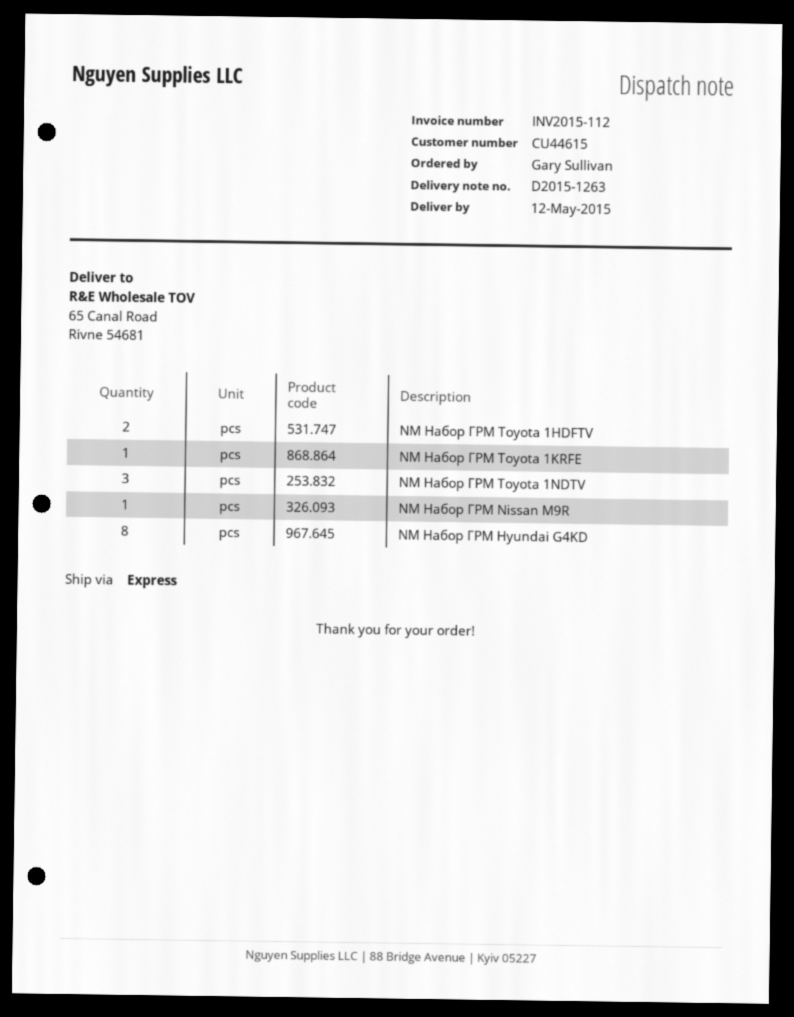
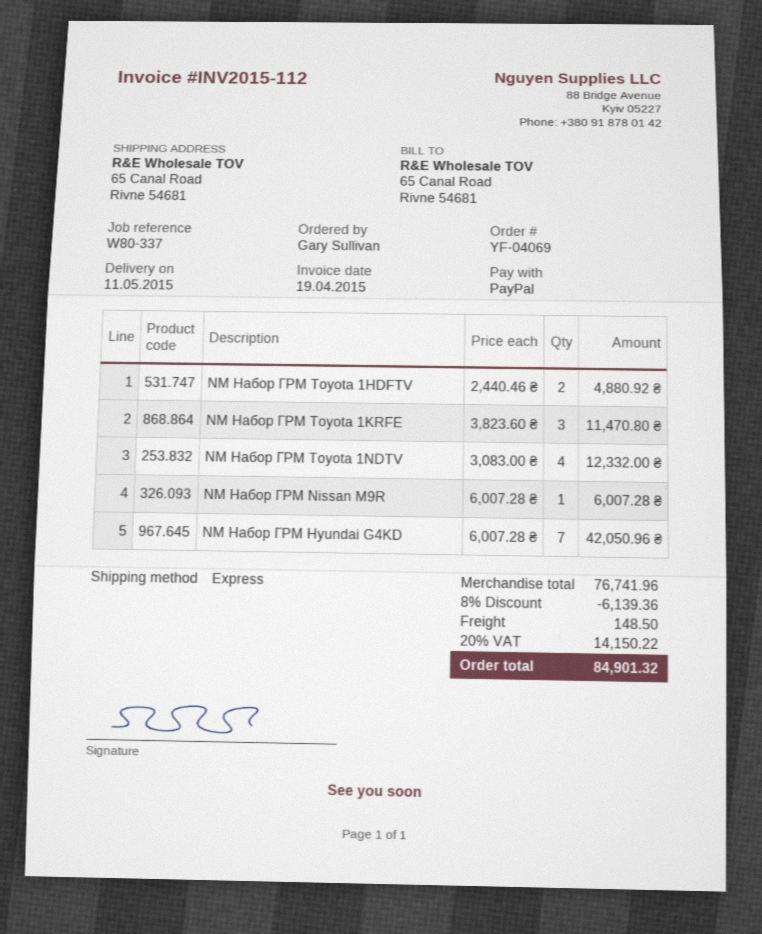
delivery date: 2015-05-12 -> 2015-05-11
NM Набор ГРМ Toyota 1KRFE: 1 -> 3
NM Набор ГРМ Toyota 1NDTV: 3 -> 4
NM Набор ГРМ Hyundai G4KD: 8 -> 7

